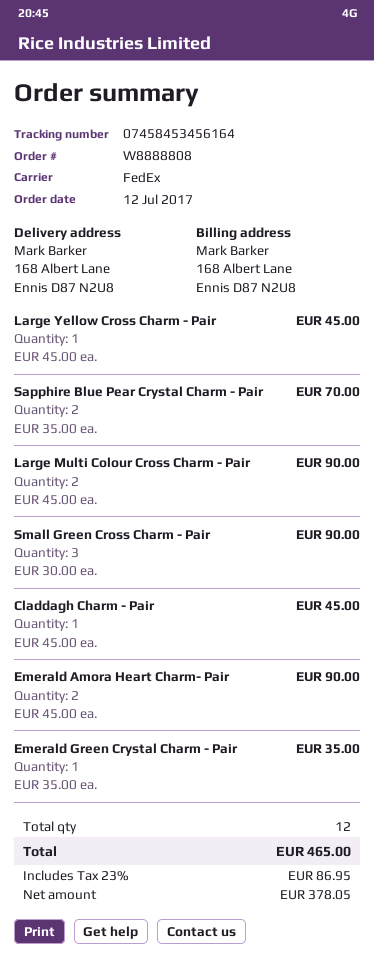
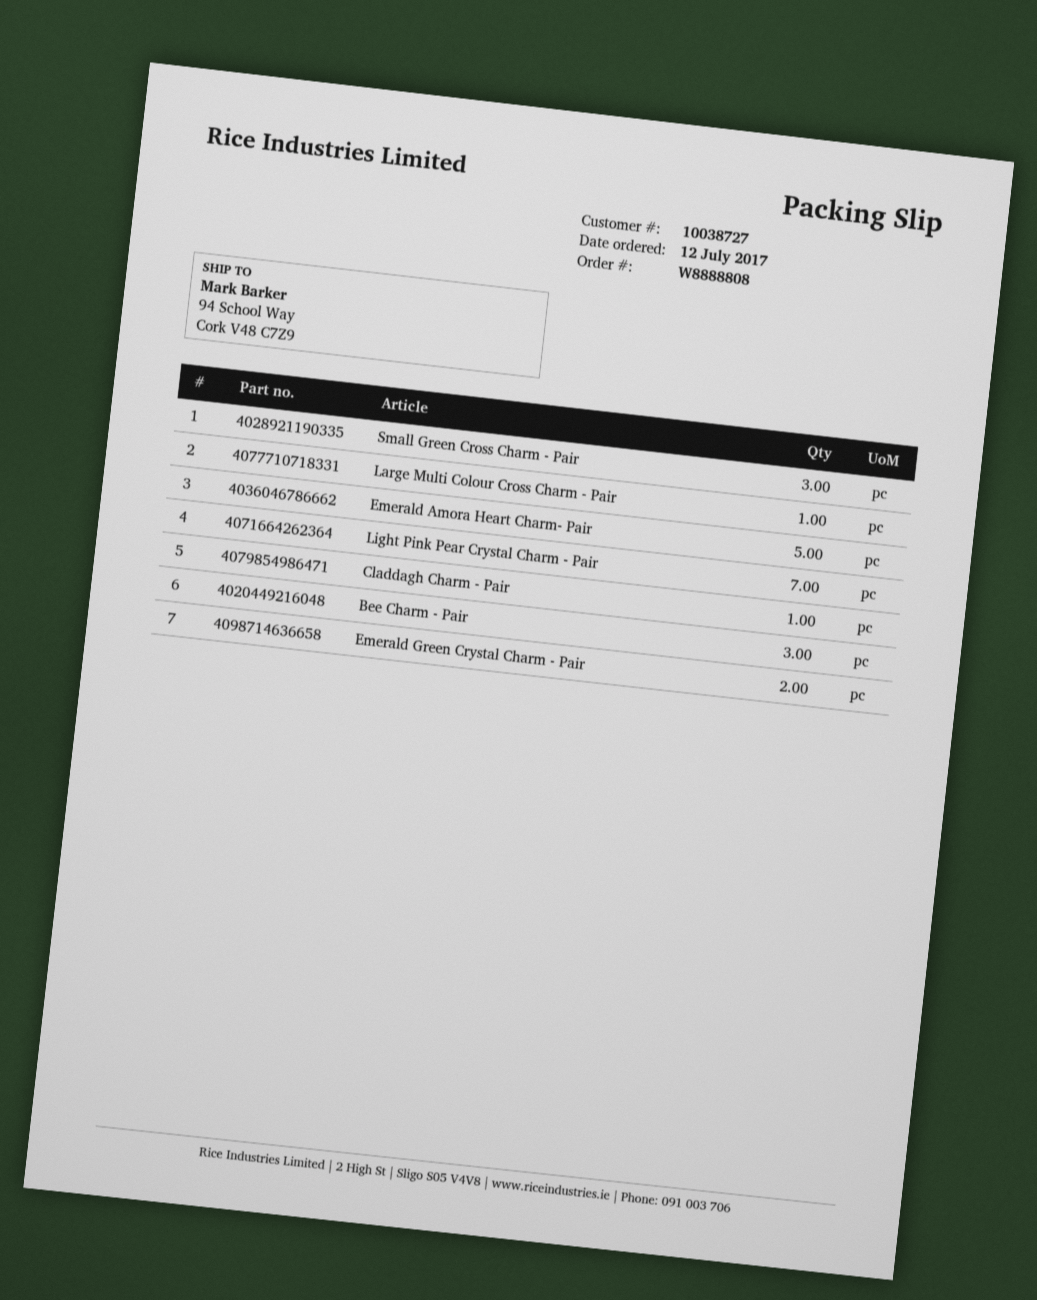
ship to: 168 Albert Lane, Ennis D87 N2U8 -> 94 School Way, Cork V48 C7Z9
Large Yellow Cross Charm - Pair: 1 -> none
Sapphire Blue Pear Crystal Charm - Pair: 2 -> none
Large Multi Colour Cross Charm - Pair: 2 -> 1
Emerald Amora Heart Charm- Pair: 2 -> 5
Emerald Green Crystal Charm - Pair: 1 -> 2
Light Pink Pear Crystal Charm - Pair: none -> 7
Bee Charm - Pair: none -> 3

